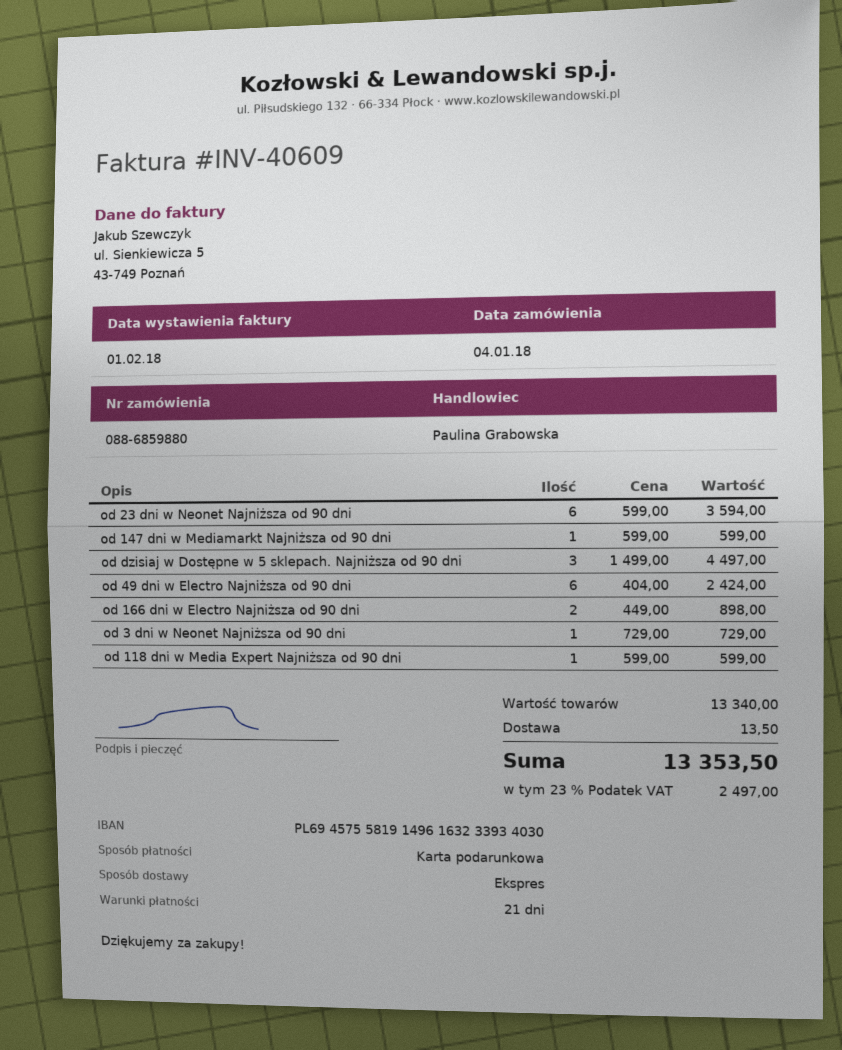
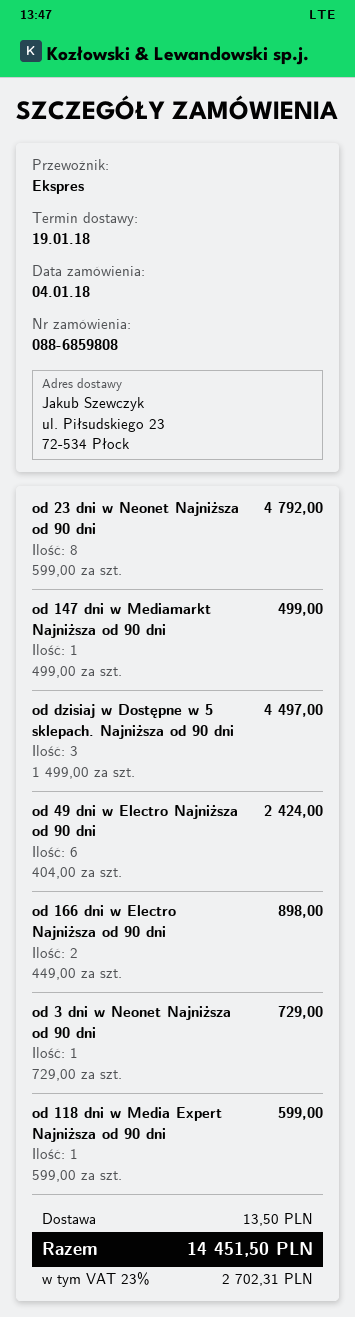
order number: 088-6859880 -> 088-6859808
od 23 dni w Neonet Najniższa od 90 dni: 6 x 599.00 = 3594.00 -> 8 x 599.00 = 4792.00
od 147 dni w Mediamarkt Najniższa od 90 dni: 1 x 599.00 = 599.00 -> 1 x 499.00 = 499.00
tax: 23% = 2497.00 -> 23% = 2702.31
total: 13353.50 -> 14451.50

